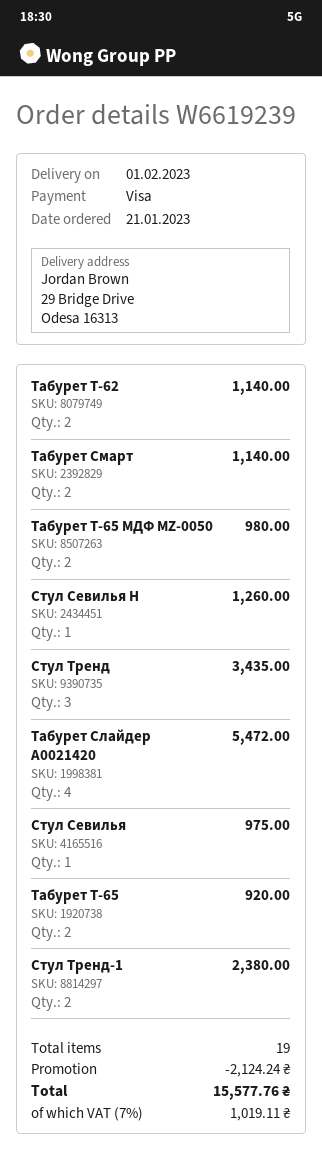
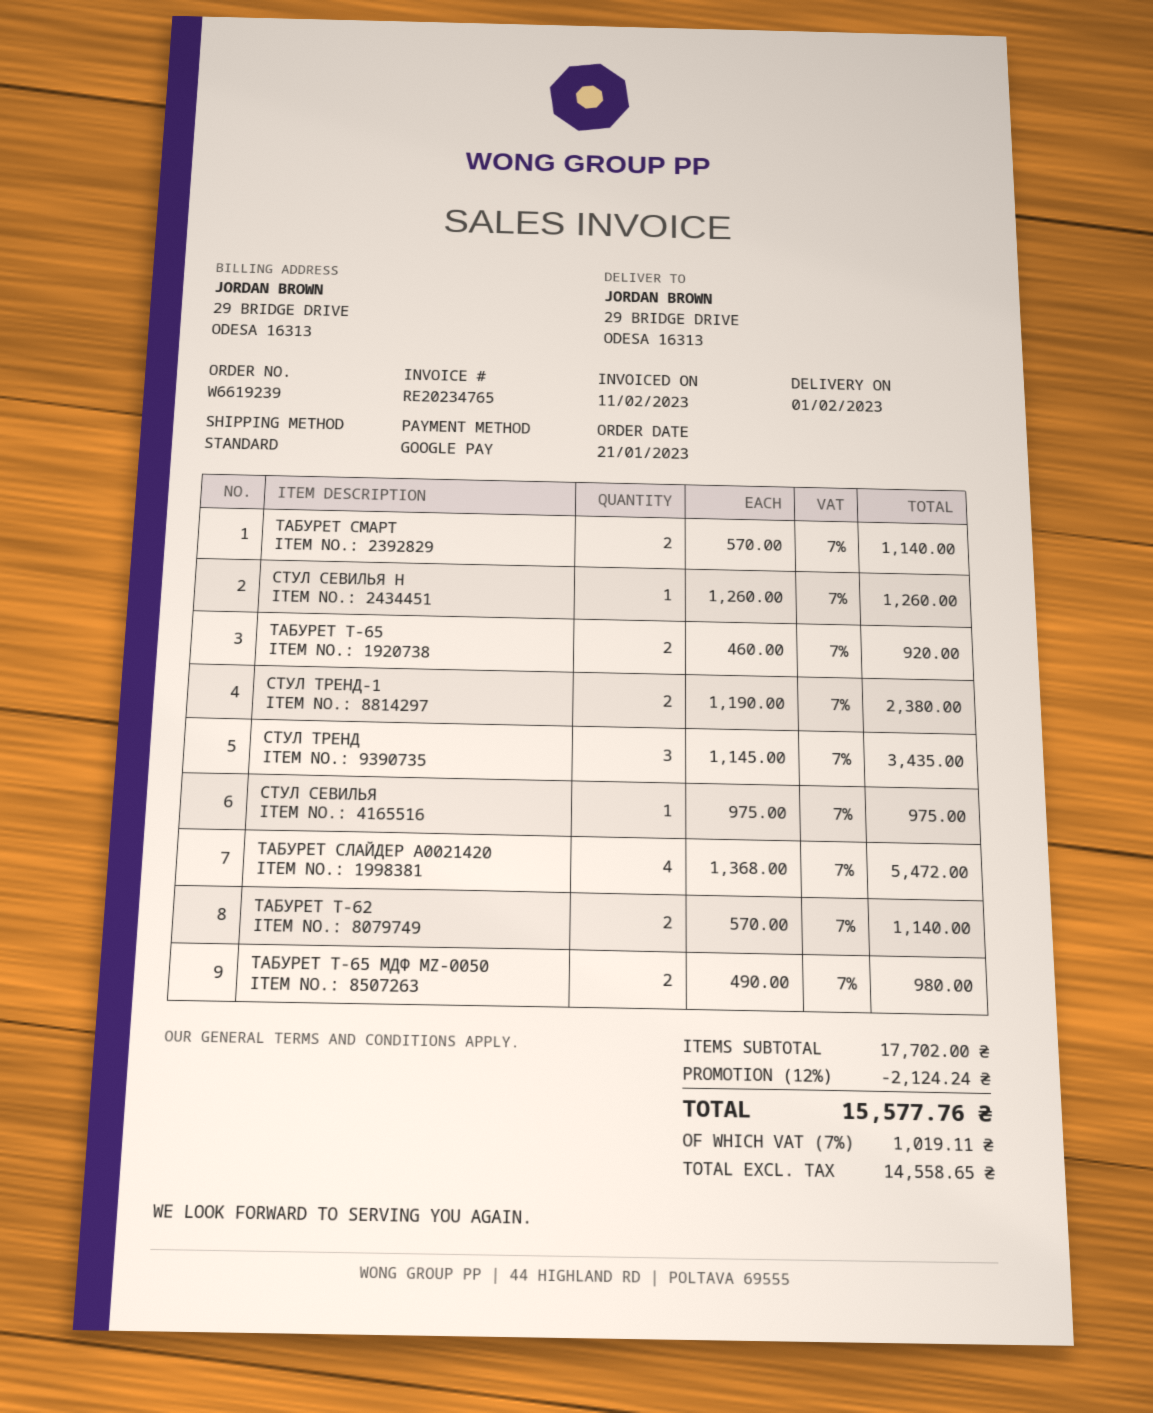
payment method: Visa -> Google Pay

